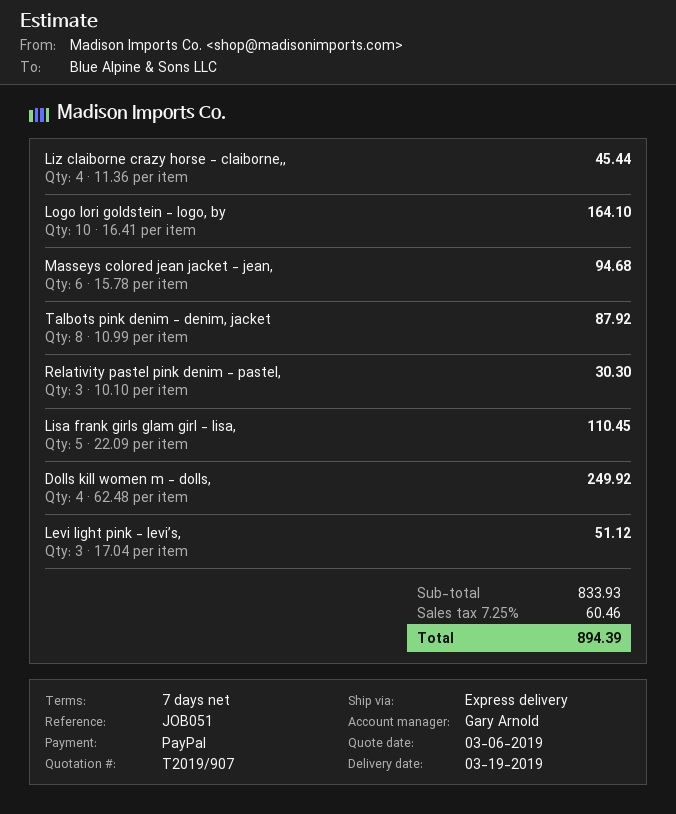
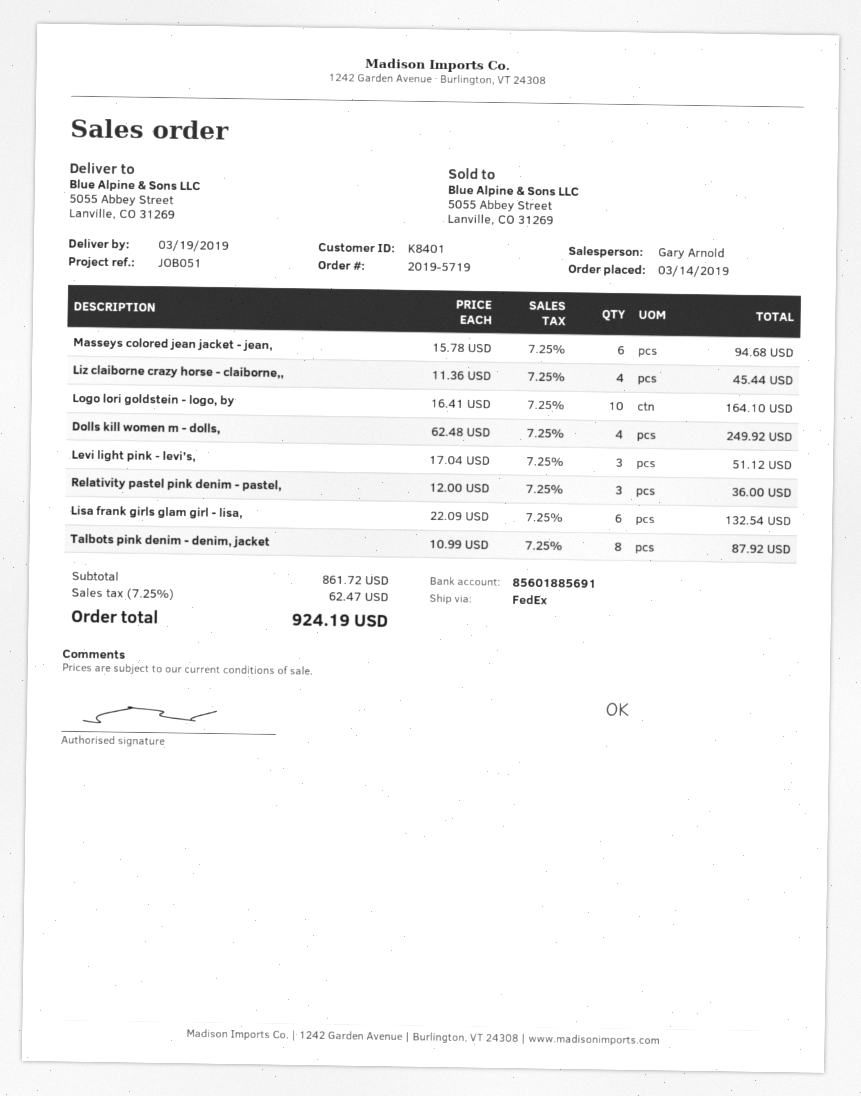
shipping method: express -> FedEx
Relativity pastel pink denim - pastel,: 3 x 10.10 = 30.30 -> 3 x 12.00 = 36.00
Lisa frank girls glam girl - lisa,: 5 x 22.09 = 110.45 -> 6 x 22.09 = 132.54
subtotal: 833.93 -> 861.72
tax: 7.25% = 60.46 -> 7.25% = 62.47
total: 894.39 -> 924.19

